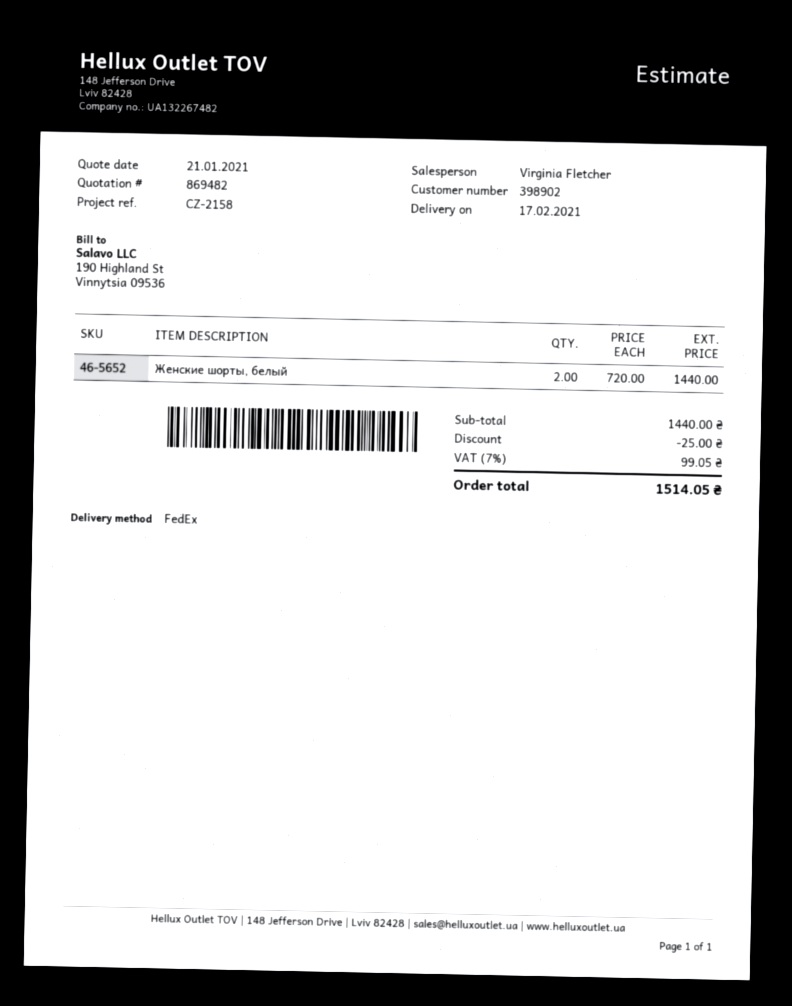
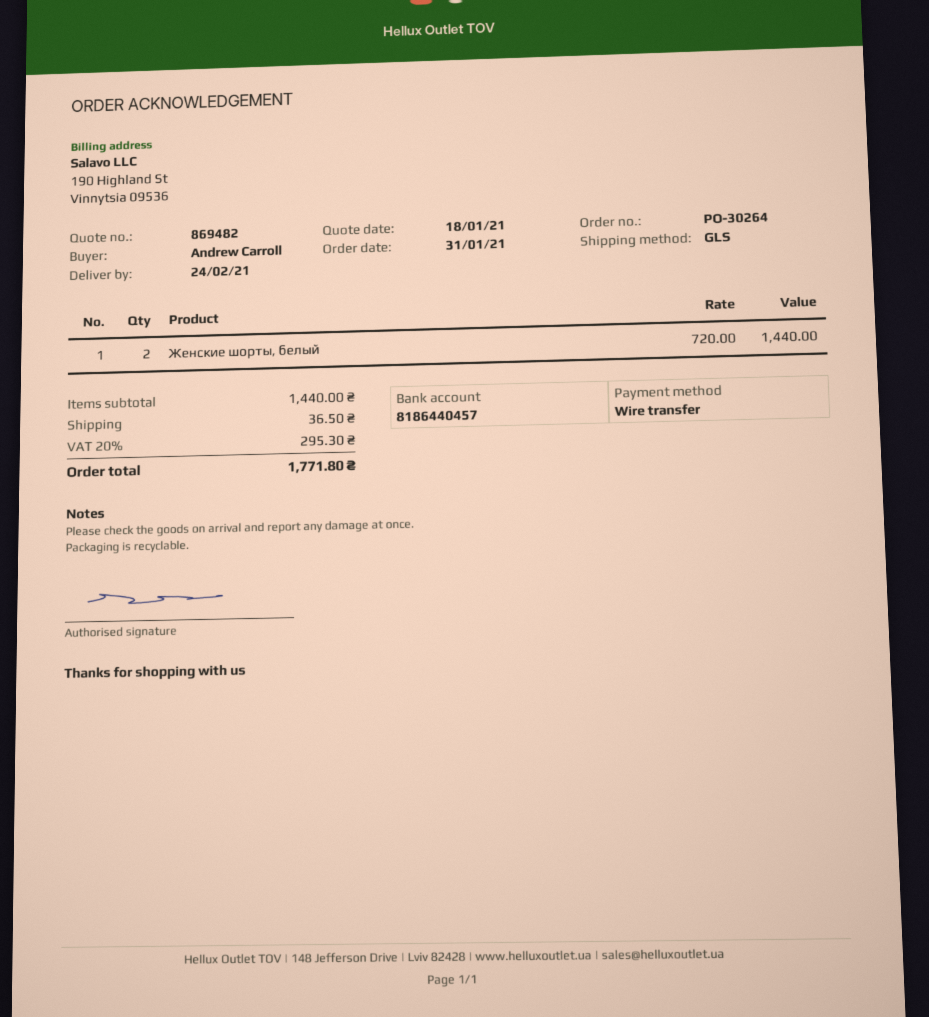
quote date: 2021-01-21 -> 2021-01-18
delivery date: 2021-02-17 -> 2021-02-24
shipping method: FedEx -> GLS
discount: 25.00 -> none
shipping: none -> 36.50
tax: 7% = 99.05 -> 20% = 295.30
total: 1514.05 -> 1771.80

